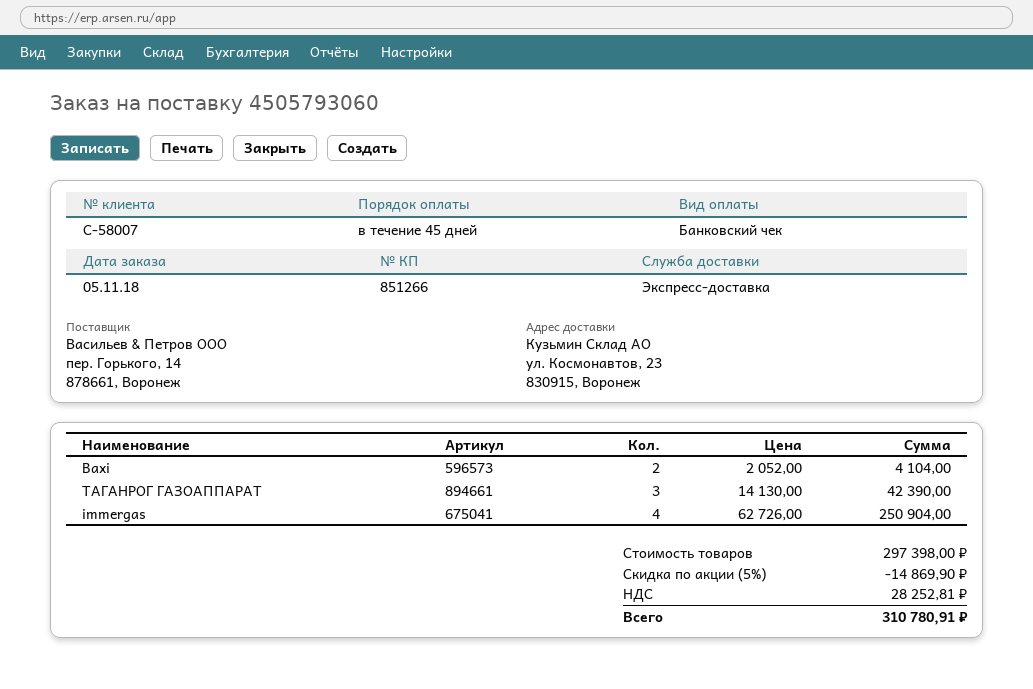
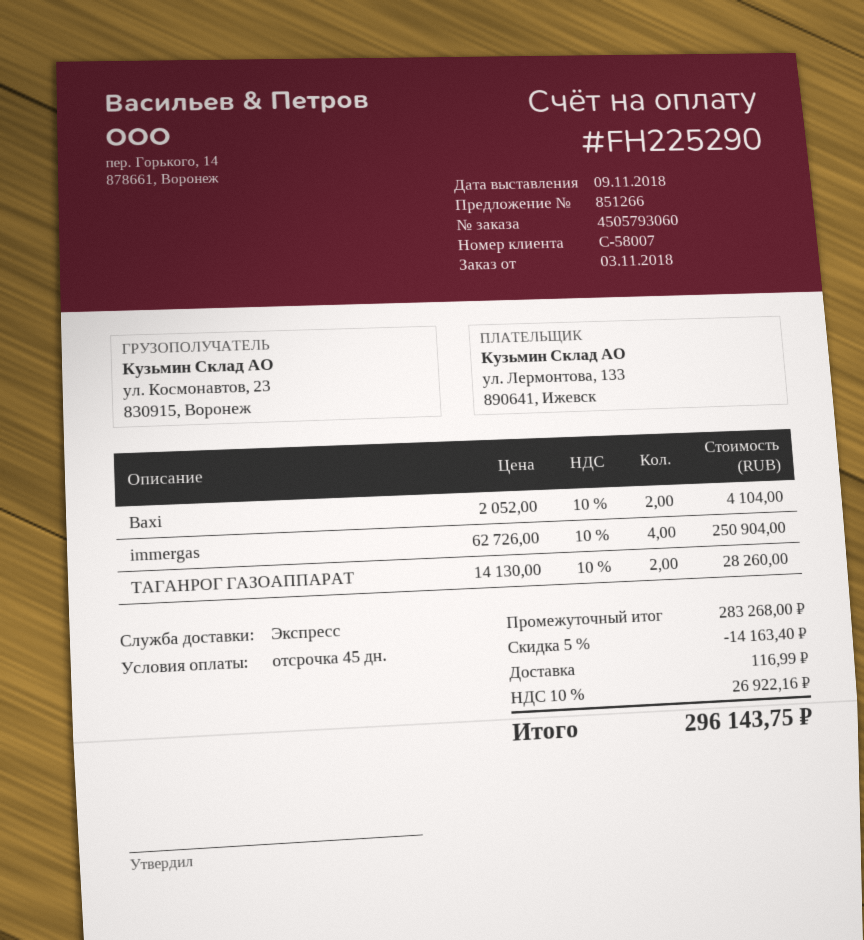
order date: 2018-11-05 -> 2018-11-03
ТАГАНРОГ ГАЗОАППАРАТ: 3 x 14130.00 = 42390.00 -> 2 x 14130.00 = 28260.00
subtotal: 297398.00 -> 283268.00
discount: 5% = 14869.90 -> 5% = 14163.40
shipping: none -> 116.99
tax: 28252.81 -> 26922.16
total: 310780.91 -> 296143.75

